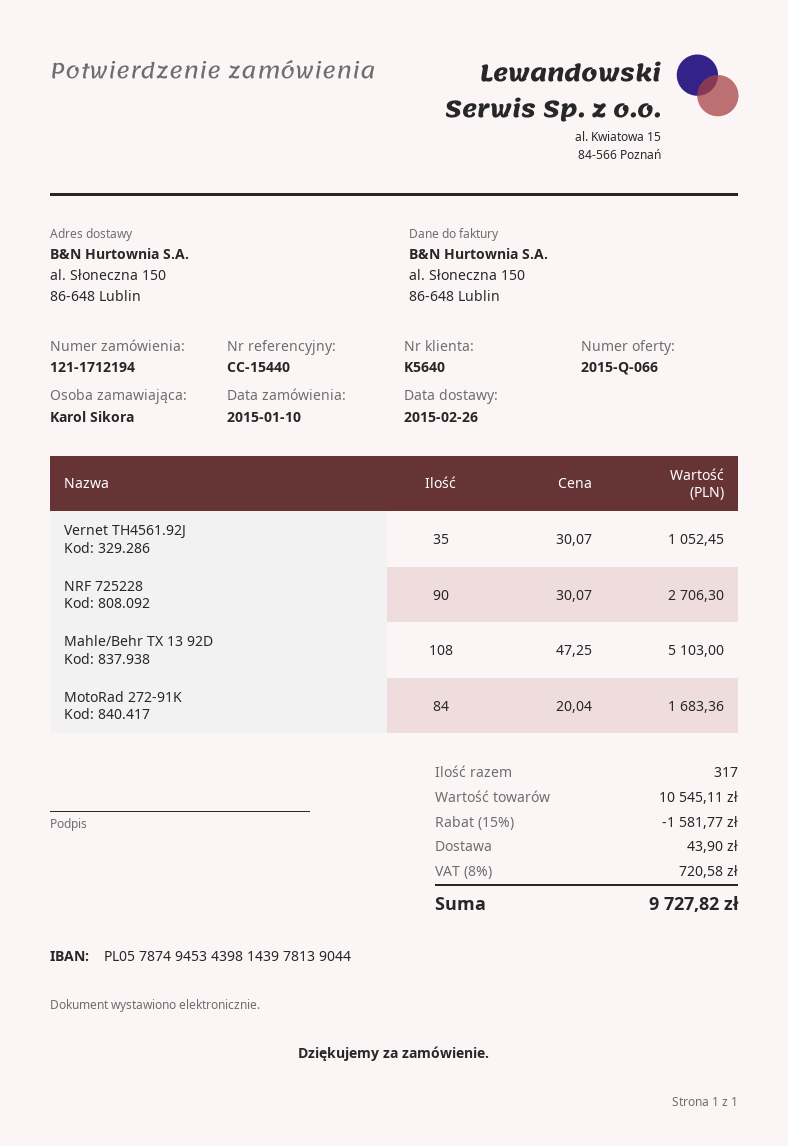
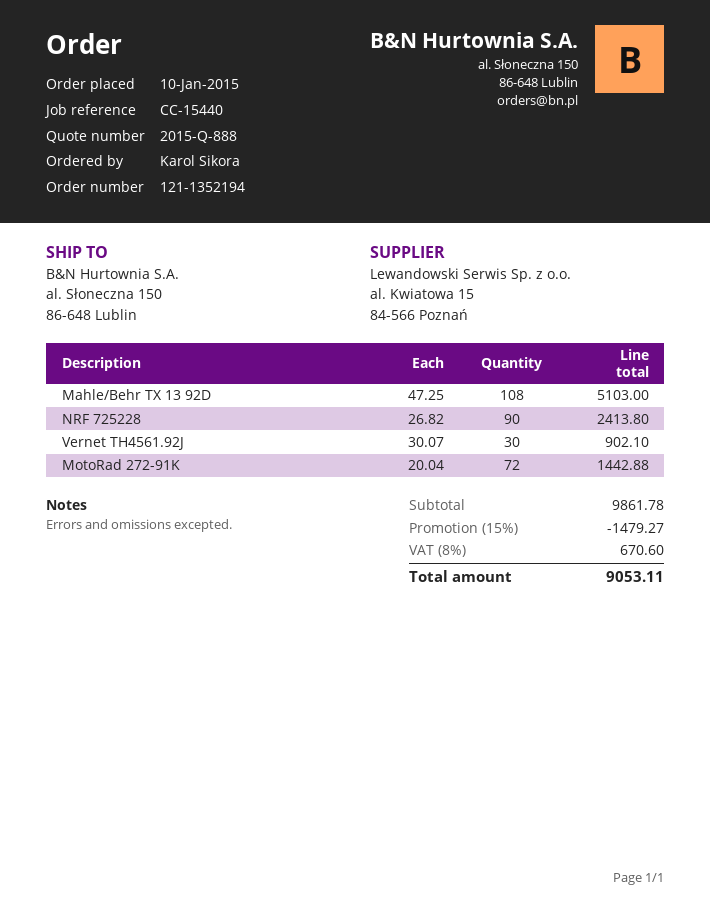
quote number: 2015-Q-066 -> 2015-Q-888
order number: 121-1712194 -> 121-1352194
Vernet TH4561.92J: 35 x 30.07 = 1052.45 -> 30 x 30.07 = 902.10
NRF 725228: 90 x 30.07 = 2706.30 -> 90 x 26.82 = 2413.80
MotoRad 272-91K: 84 x 20.04 = 1683.36 -> 72 x 20.04 = 1442.88
subtotal: 10545.11 -> 9861.78
discount: 15% = 1581.77 -> 15% = 1479.27
shipping: 43.90 -> none
tax: 8% = 720.58 -> 8% = 670.60
total: 9727.82 -> 9053.11

